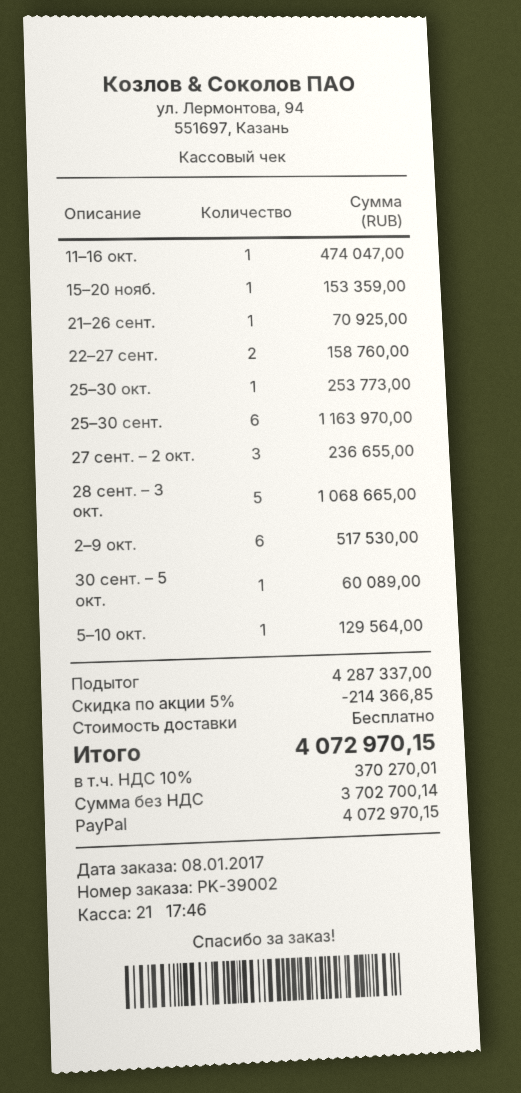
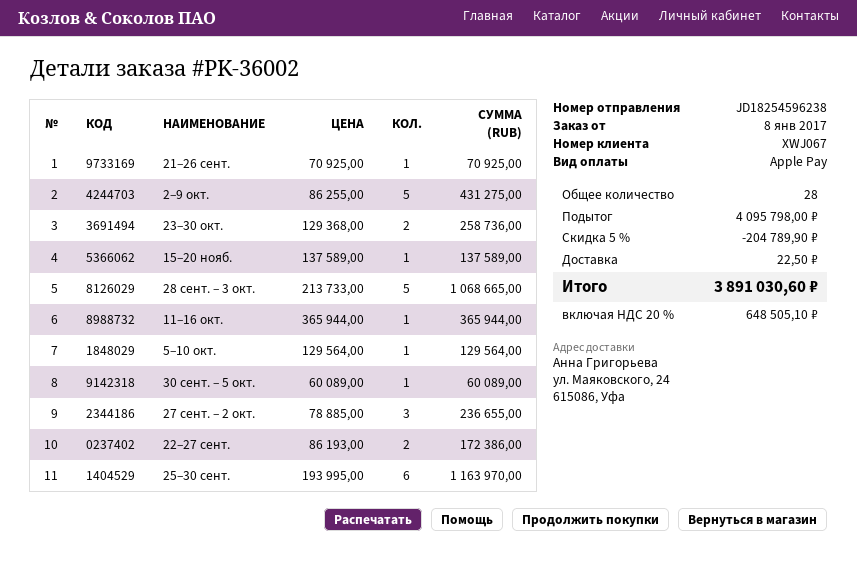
order number: PK-39002 -> PK-36002
payment method: PayPal -> Apple Pay
11–16 окт.: 1 for 474047.00 -> 1 for 365944.00
15–20 нояб.: 1 for 153359.00 -> 1 for 137589.00
22–27 сент.: 2 for 158760.00 -> 2 for 172386.00
25–30 окт.: 1 for 253773.00 -> none
2–9 окт.: 6 for 517530.00 -> 5 for 431275.00
23–30 окт.: none -> 2 for 258736.00
subtotal: 4287337.00 -> 4095798.00
discount: 5% = 214366.85 -> 5% = 204789.90
shipping: 0.00 -> 22.50
tax: 10% = 370270.01 -> 20% = 648505.10
total: 4072970.15 -> 3891030.60

